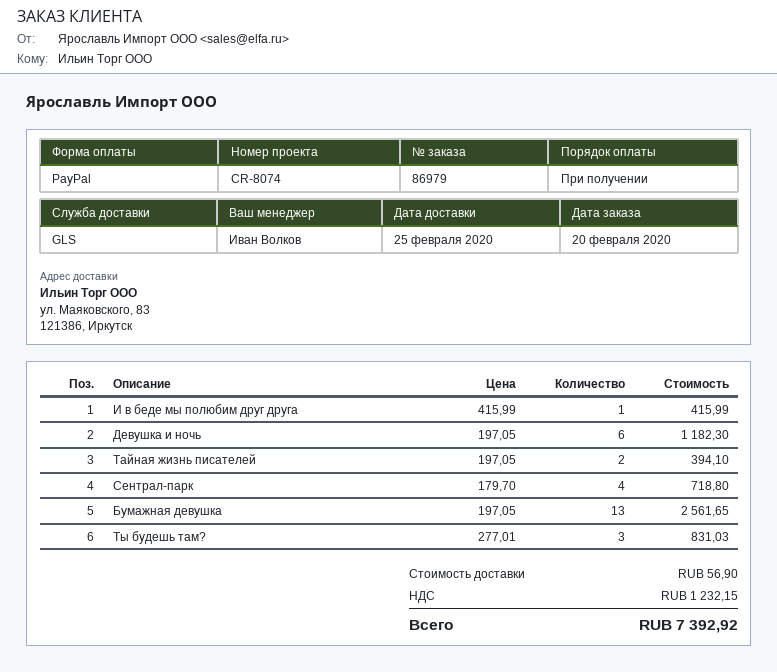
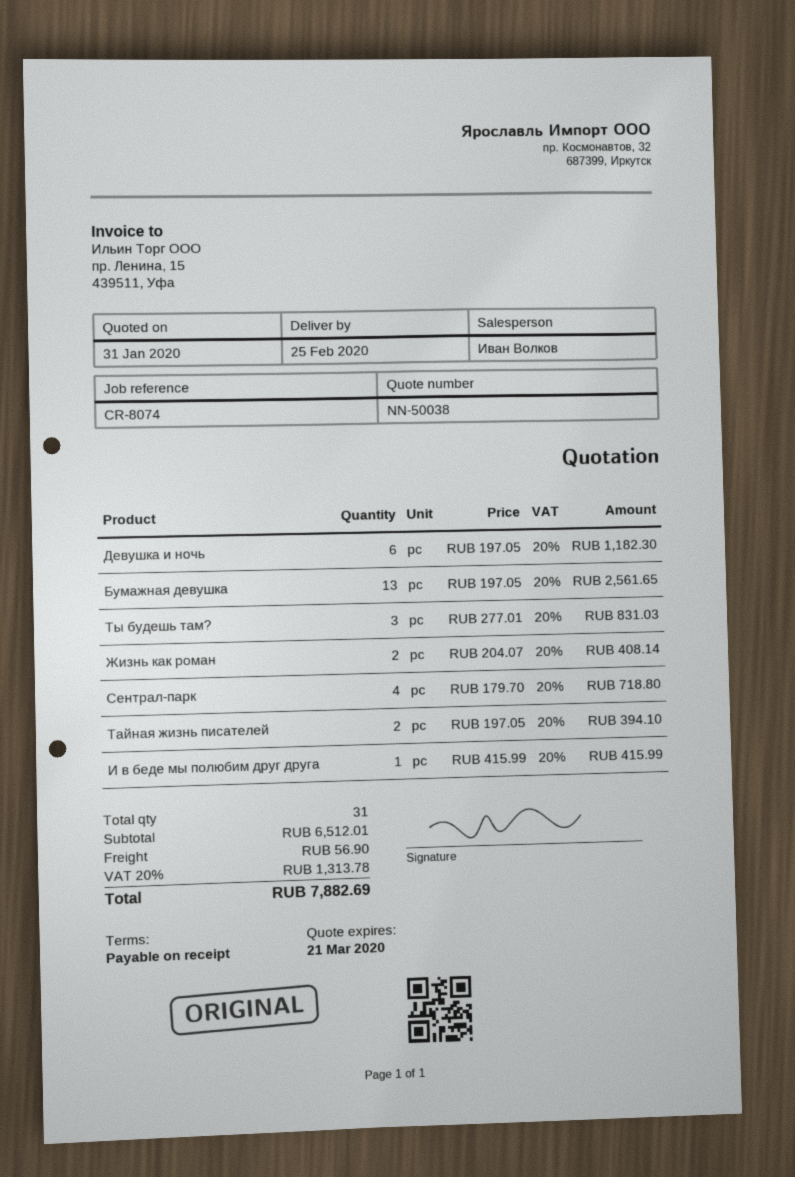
Жизнь как роман: none -> 2 x 204.07 = 408.14
tax: 1232.15 -> 1313.78
total: 7392.92 -> 7882.69

